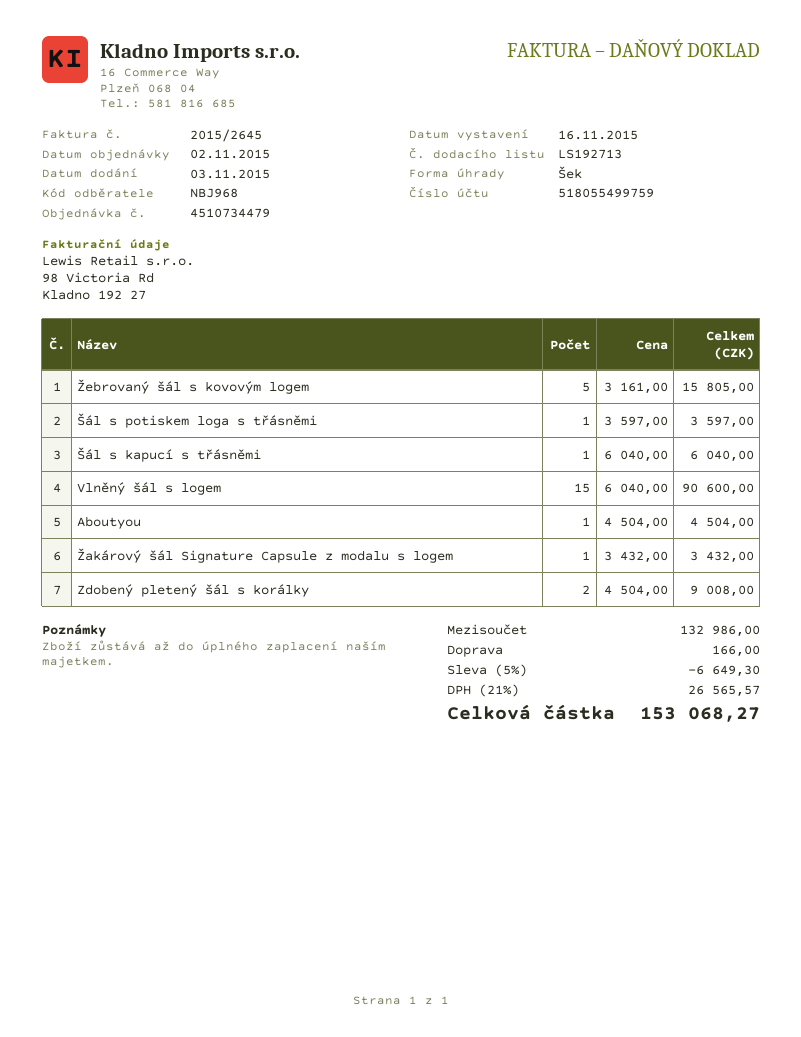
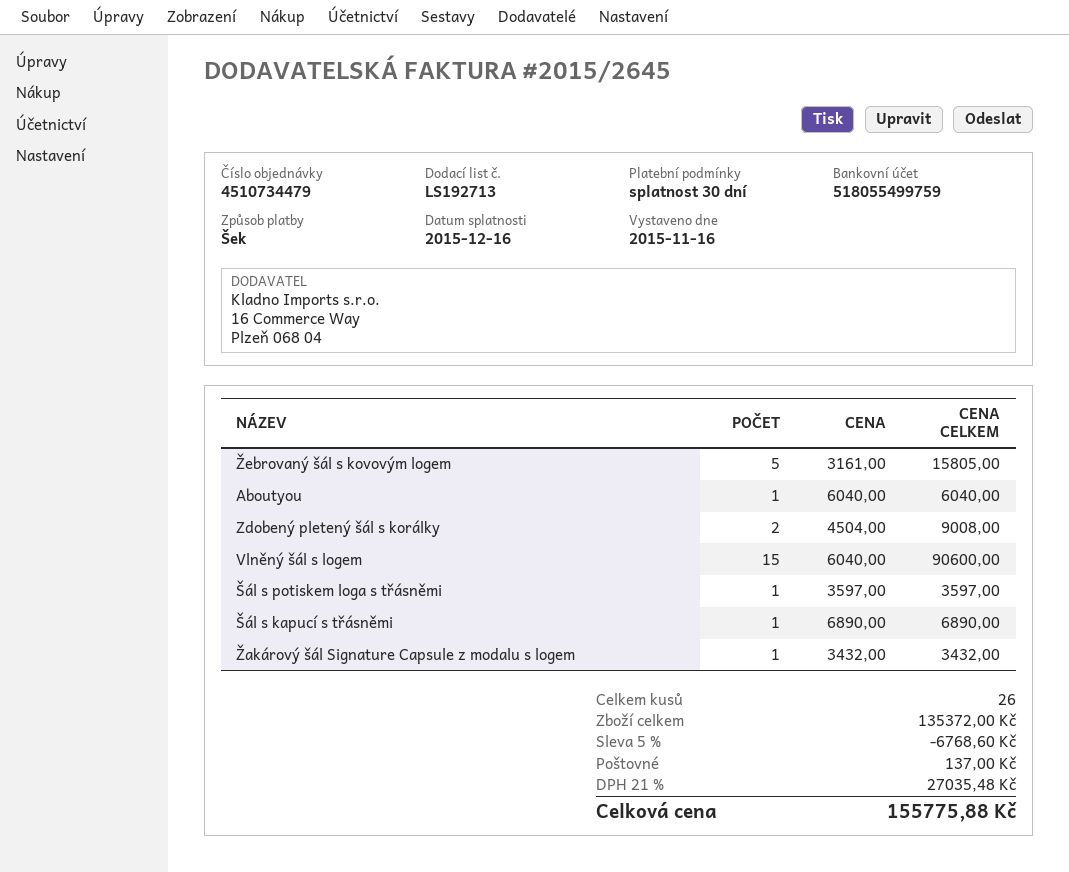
Šál s kapucí s třásněmi: 1 x 6040.00 = 6040.00 -> 1 x 6890.00 = 6890.00
Aboutyou: 1 x 4504.00 = 4504.00 -> 1 x 6040.00 = 6040.00
subtotal: 132986.00 -> 135372.00
discount: 5% = 6649.30 -> 5% = 6768.60
shipping: 166.00 -> 137.00
tax: 21% = 26565.57 -> 21% = 27035.48
total: 153068.27 -> 155775.88

